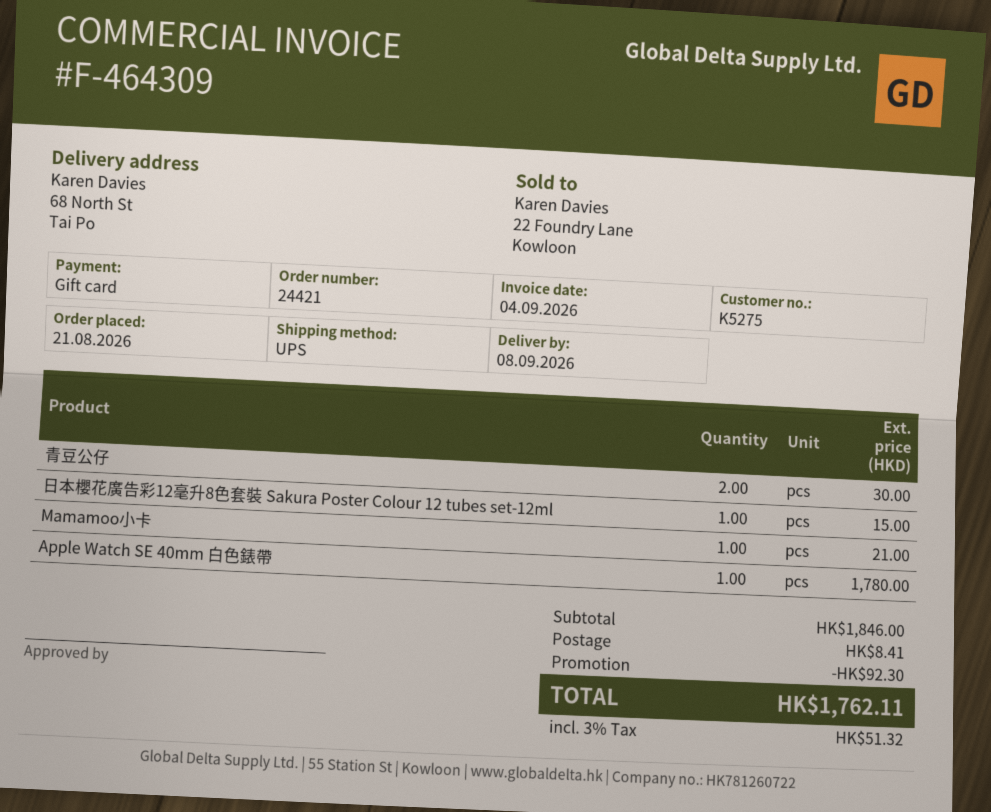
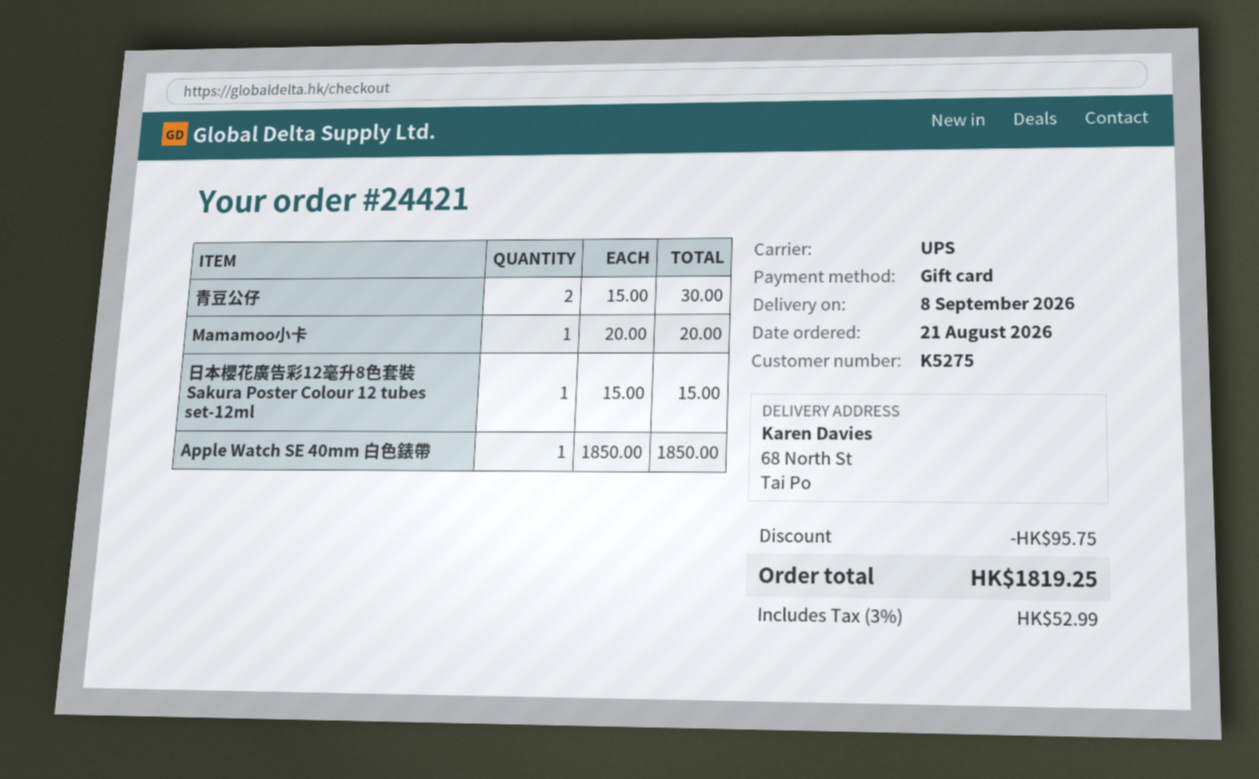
Mamamoo小卡: 1 for 21.00 -> 1 for 20.00
Apple Watch SE 40mm 白色錶帶: 1 for 1780.00 -> 1 for 1850.00
discount: 92.30 -> 95.75
shipping: 8.41 -> none
tax: 3% = 51.32 -> 3% = 52.99
total: 1762.11 -> 1819.25

